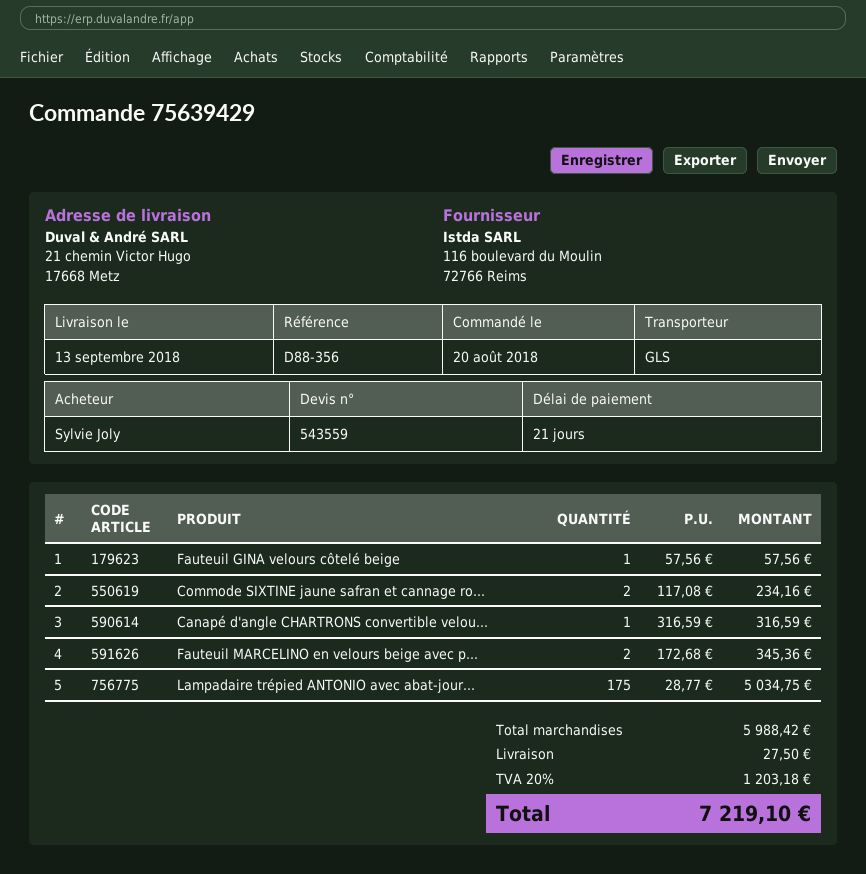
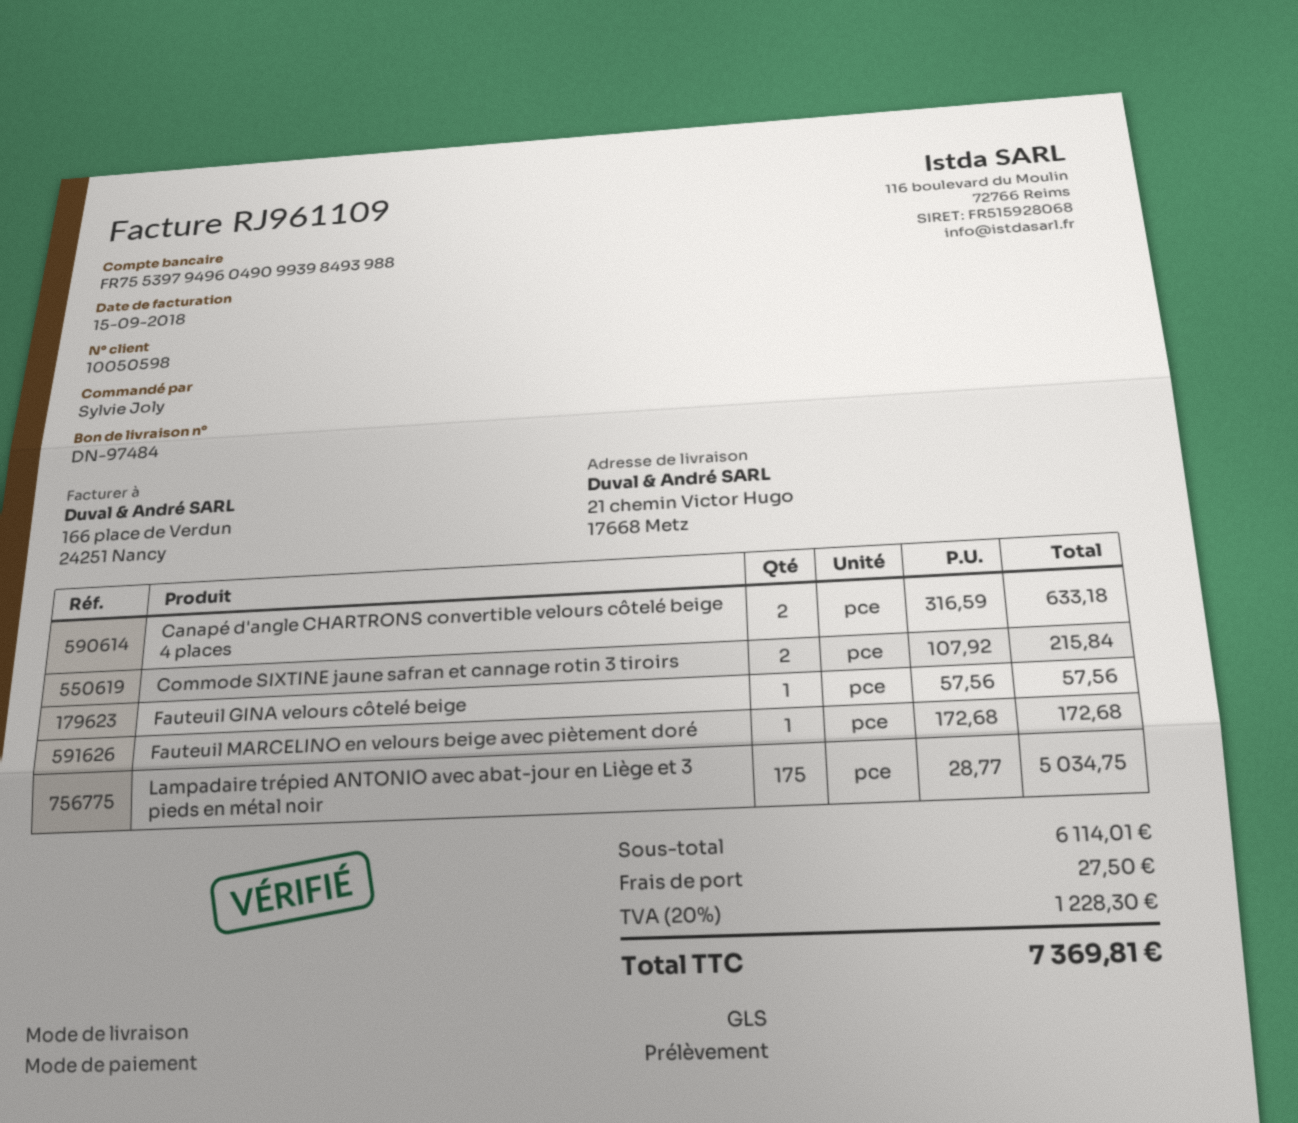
Commode SIXTINE jaune safran et cannage ro...: 2 x 117.08 = 234.16 -> 2 x 107.92 = 215.84
Canapé d'angle CHARTRONS convertible velou...: 1 x 316.59 = 316.59 -> 2 x 316.59 = 633.18
Fauteuil MARCELINO en velours beige avec p...: 2 x 172.68 = 345.36 -> 1 x 172.68 = 172.68
subtotal: 5988.42 -> 6114.01
tax: 20% = 1203.18 -> 20% = 1228.30
total: 7219.10 -> 7369.81

